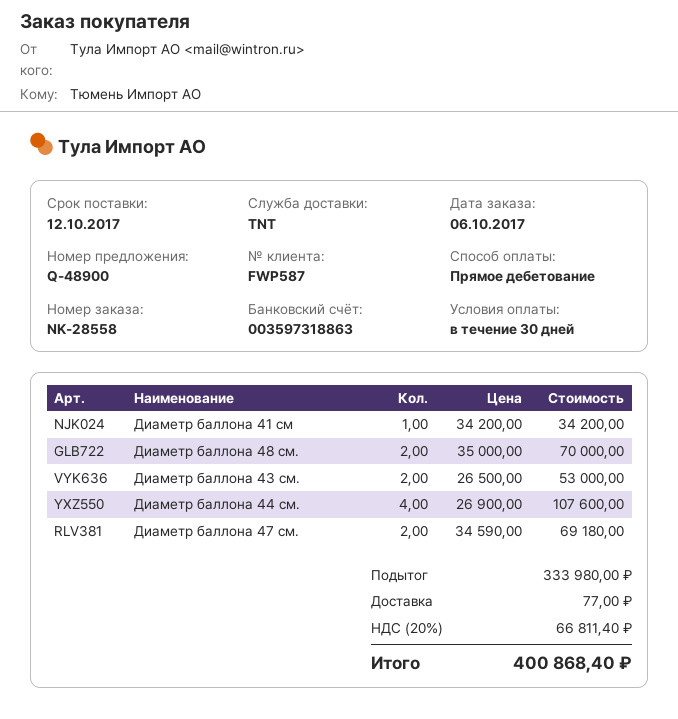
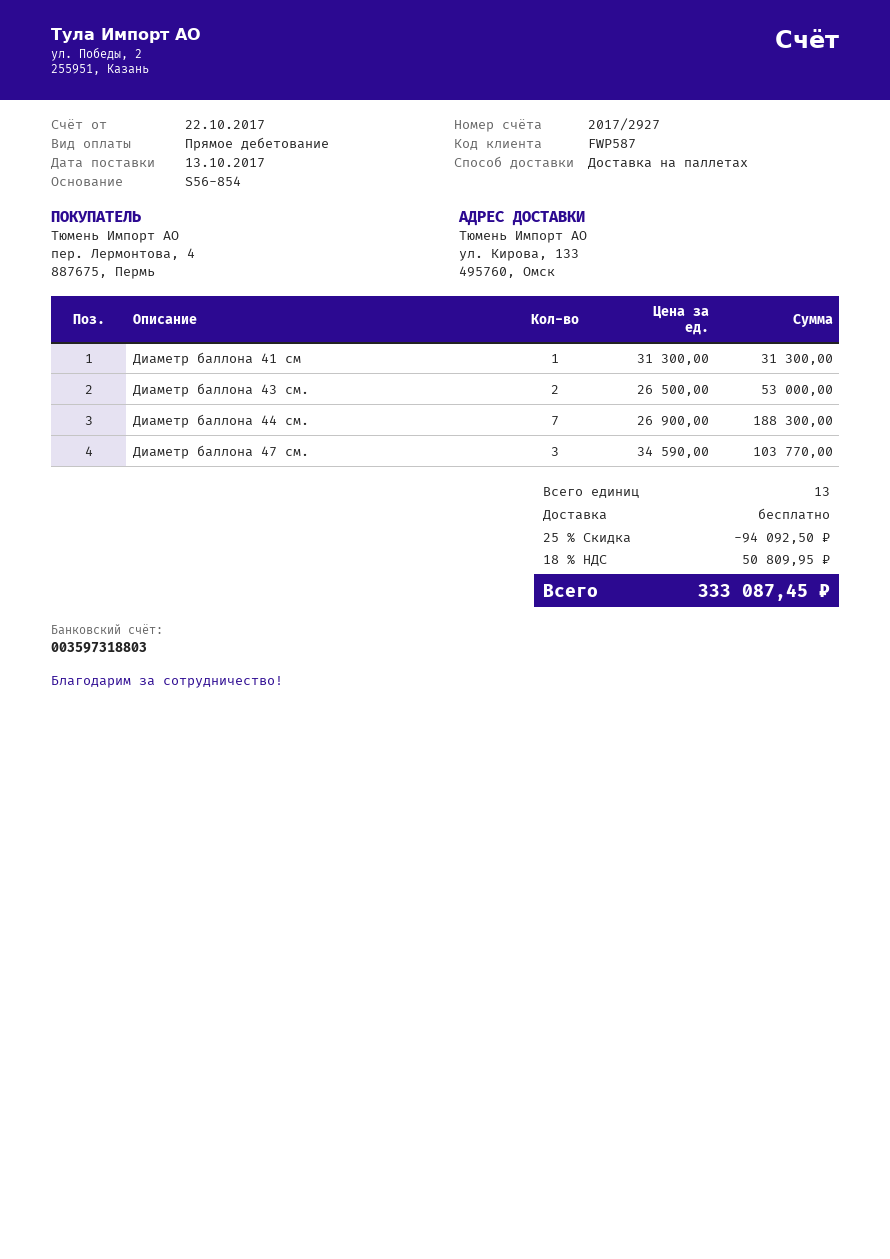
delivery date: 2017-10-12 -> 2017-10-13
bank account: 003597318863 -> 003597318803
shipping method: TNT -> pallet freight
Диаметр баллона 41 см: 1 x 34200.00 = 34200.00 -> 1 x 31300.00 = 31300.00
Диаметр баллона 48 см.: 2 x 35000.00 = 70000.00 -> none
Диаметр баллона 44 см.: 4 x 26900.00 = 107600.00 -> 7 x 26900.00 = 188300.00
Диаметр баллона 47 см.: 2 x 34590.00 = 69180.00 -> 3 x 34590.00 = 103770.00
discount: none -> 25% = 94092.50
shipping: 77.00 -> 0.00
tax: 20% = 66811.40 -> 18% = 50809.95
total: 400868.40 -> 333087.45

